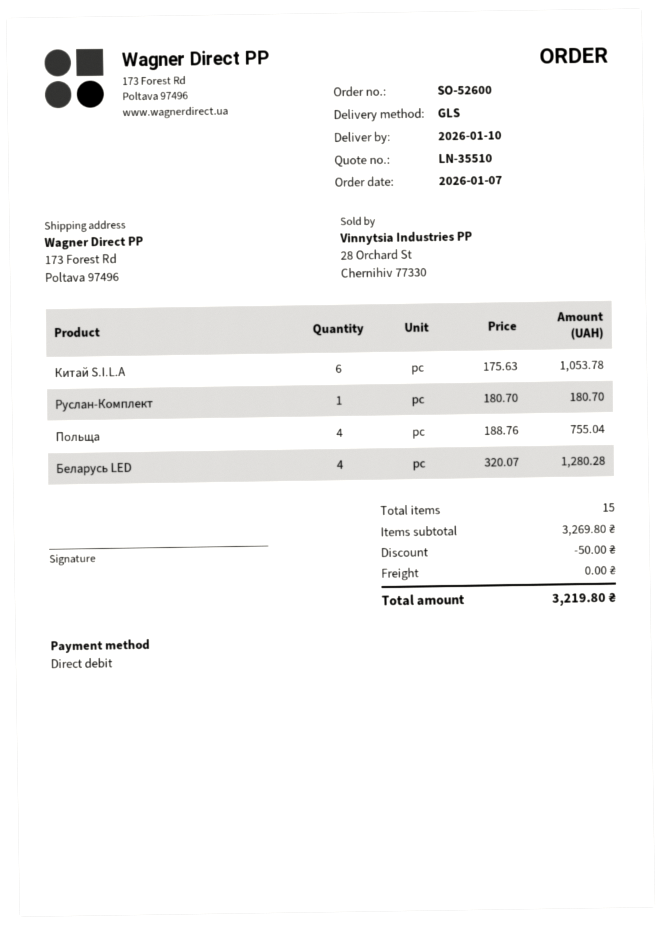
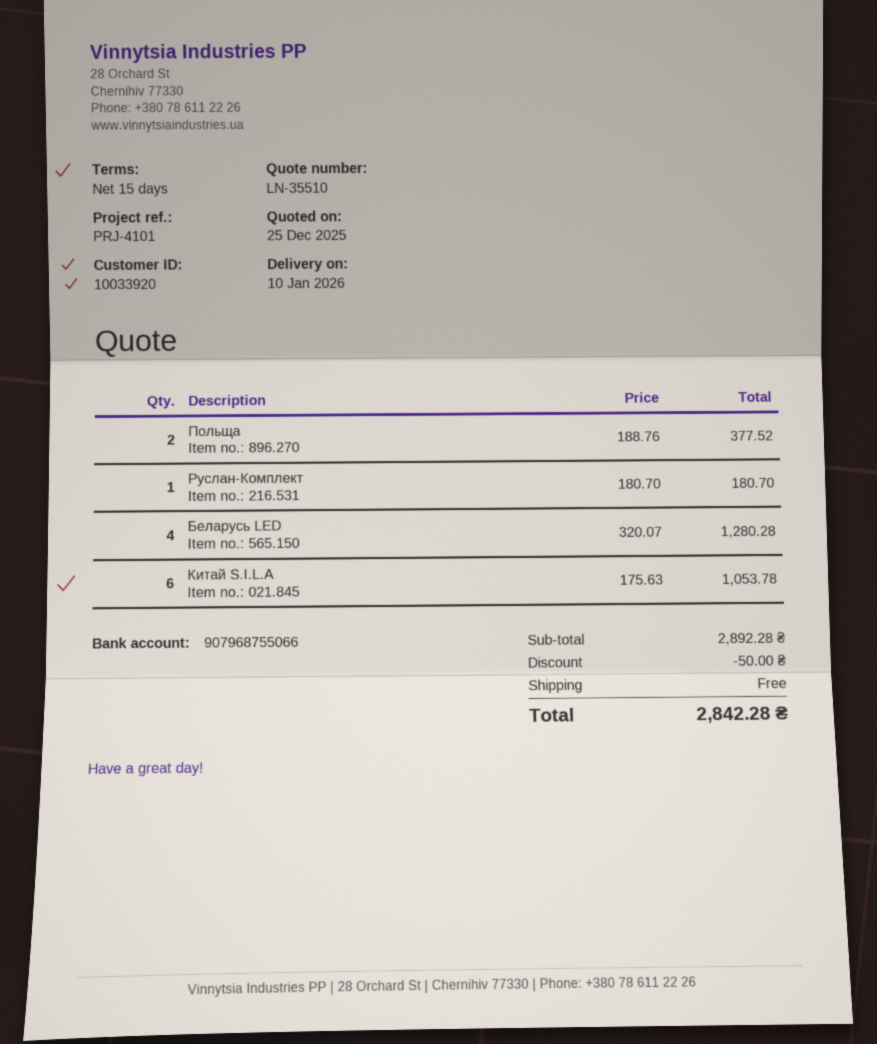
Польща: 4 x 188.76 = 755.04 -> 2 x 188.76 = 377.52
subtotal: 3269.80 -> 2892.28
total: 3219.80 -> 2842.28

